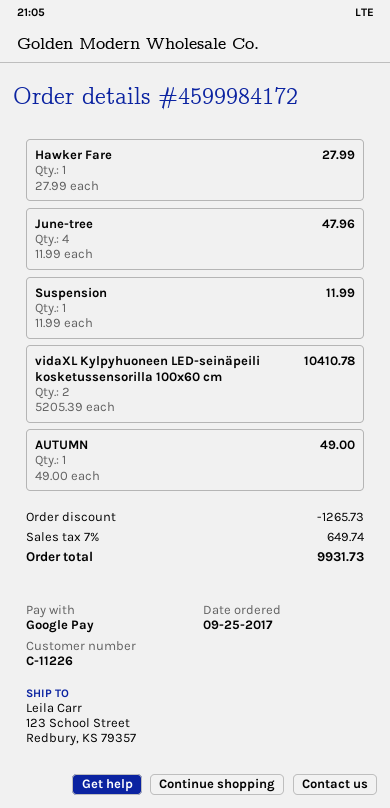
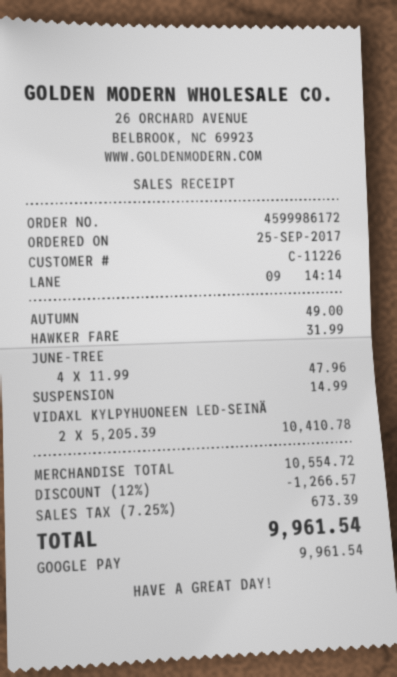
order number: 4599984172 -> 4599986172
Hawker Fare: 1 x 27.99 = 27.99 -> 1 x 31.99 = 31.99
Suspension: 1 x 11.99 = 11.99 -> 1 x 14.99 = 14.99
discount: 1265.73 -> 1266.57
tax: 7% = 649.74 -> 7.25% = 673.39
total: 9931.73 -> 9961.54

